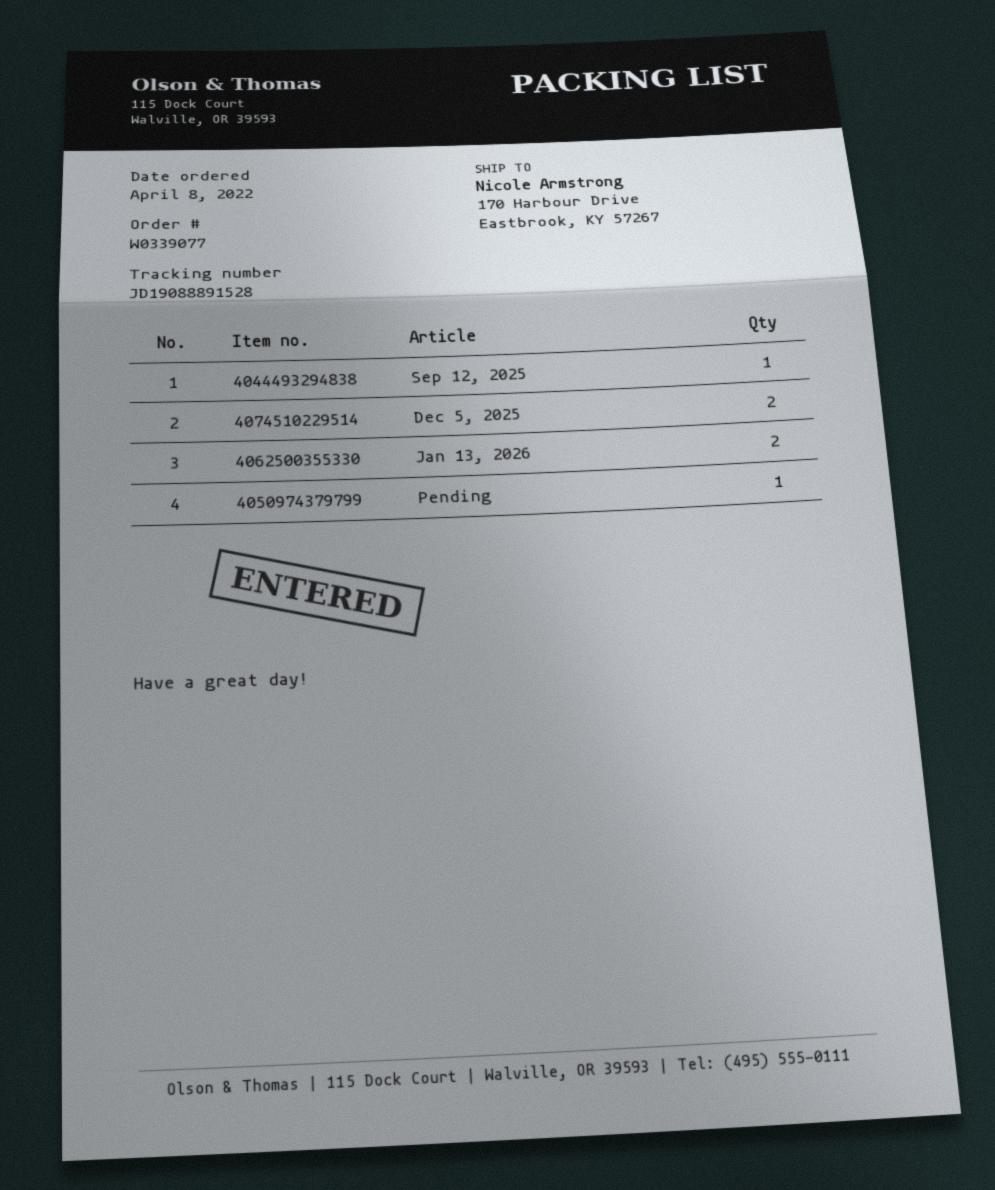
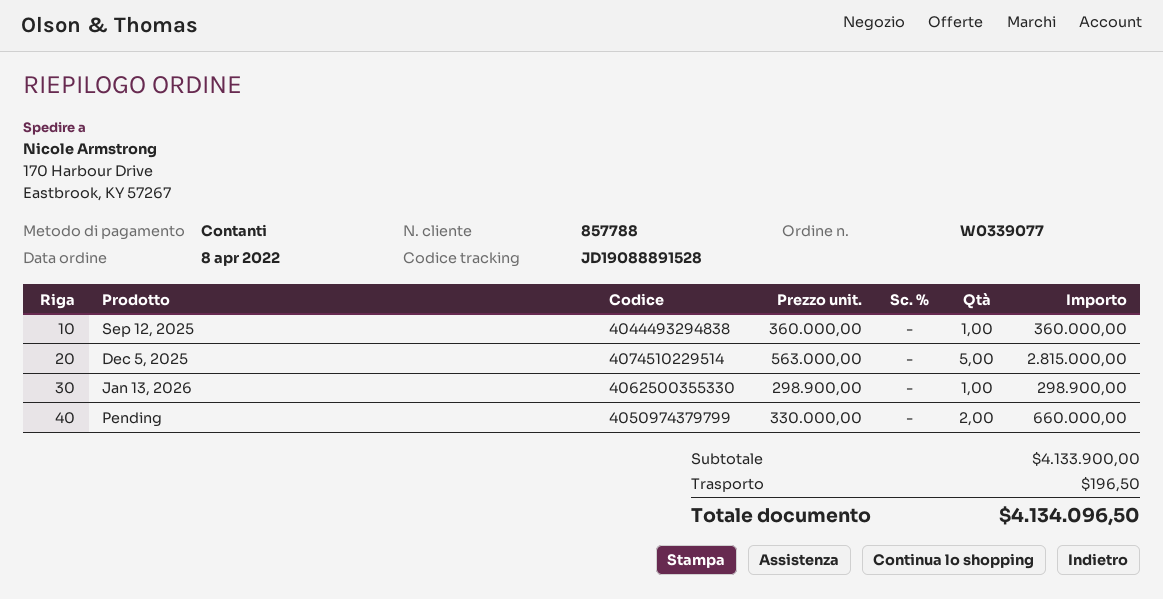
Dec 5, 2025: 2 -> 5
Jan 13, 2026: 2 -> 1
Pending: 1 -> 2

